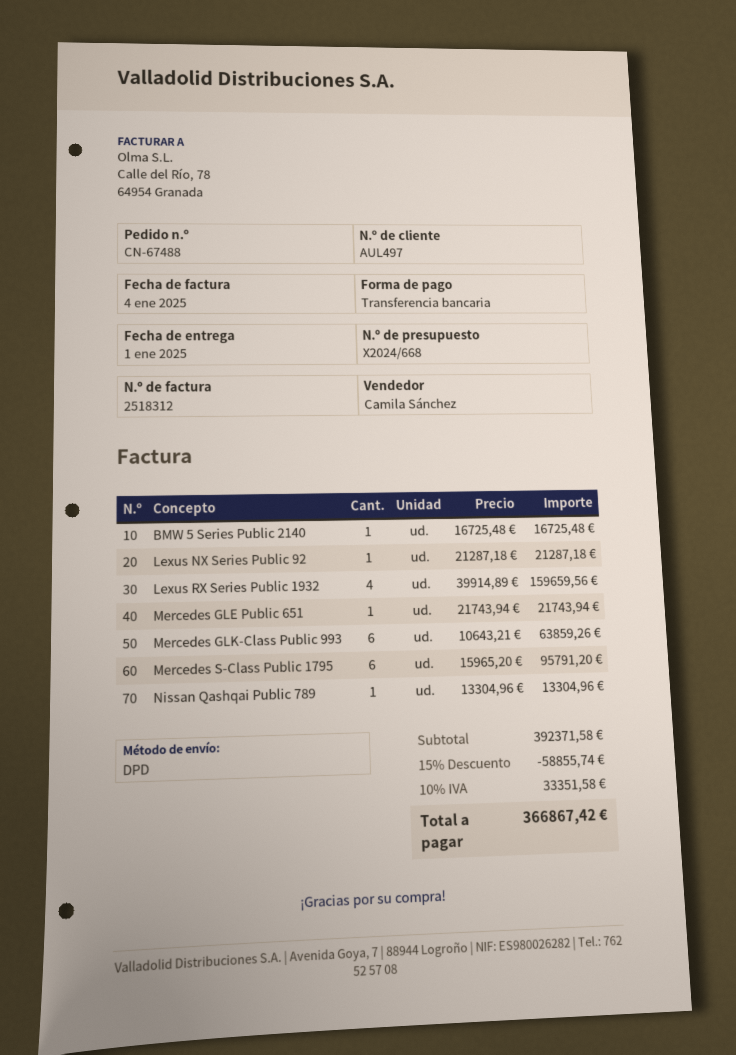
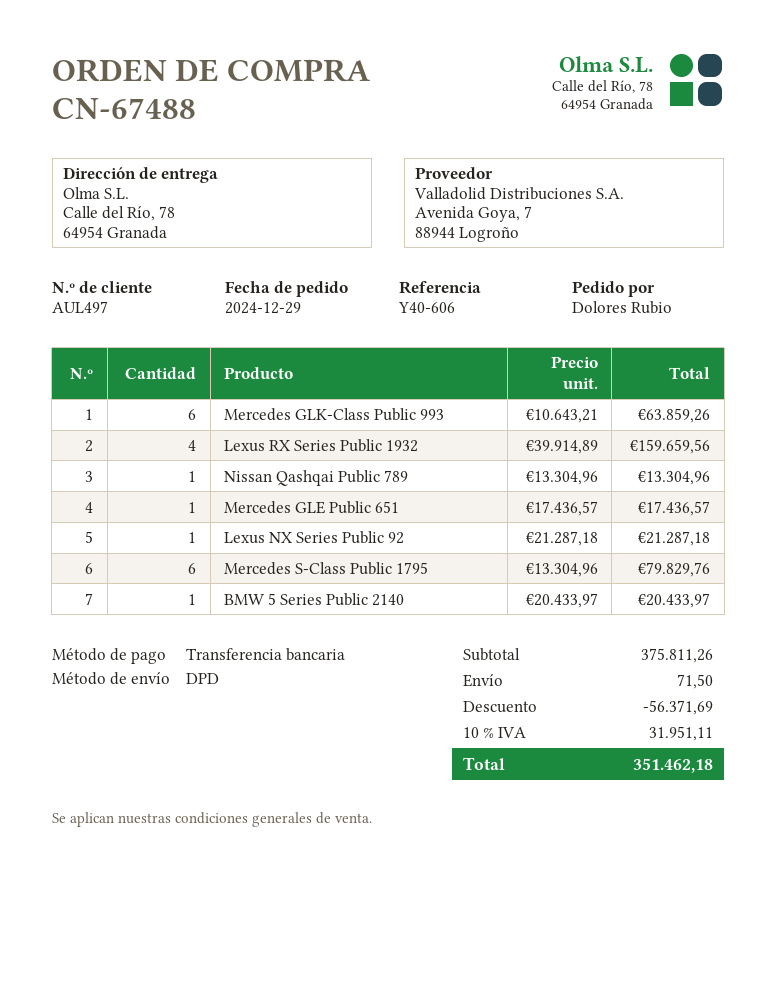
BMW 5 Series Public 2140: 1 x 16725.48 = 16725.48 -> 1 x 20433.97 = 20433.97
Mercedes GLE Public 651: 1 x 21743.94 = 21743.94 -> 1 x 17436.57 = 17436.57
Mercedes S-Class Public 1795: 6 x 15965.20 = 95791.20 -> 6 x 13304.96 = 79829.76
subtotal: 392371.58 -> 375811.26
discount: 58855.74 -> 56371.69
shipping: none -> 71.50
tax: 10% = 33351.58 -> 10% = 31951.11
total: 366867.42 -> 351462.18

